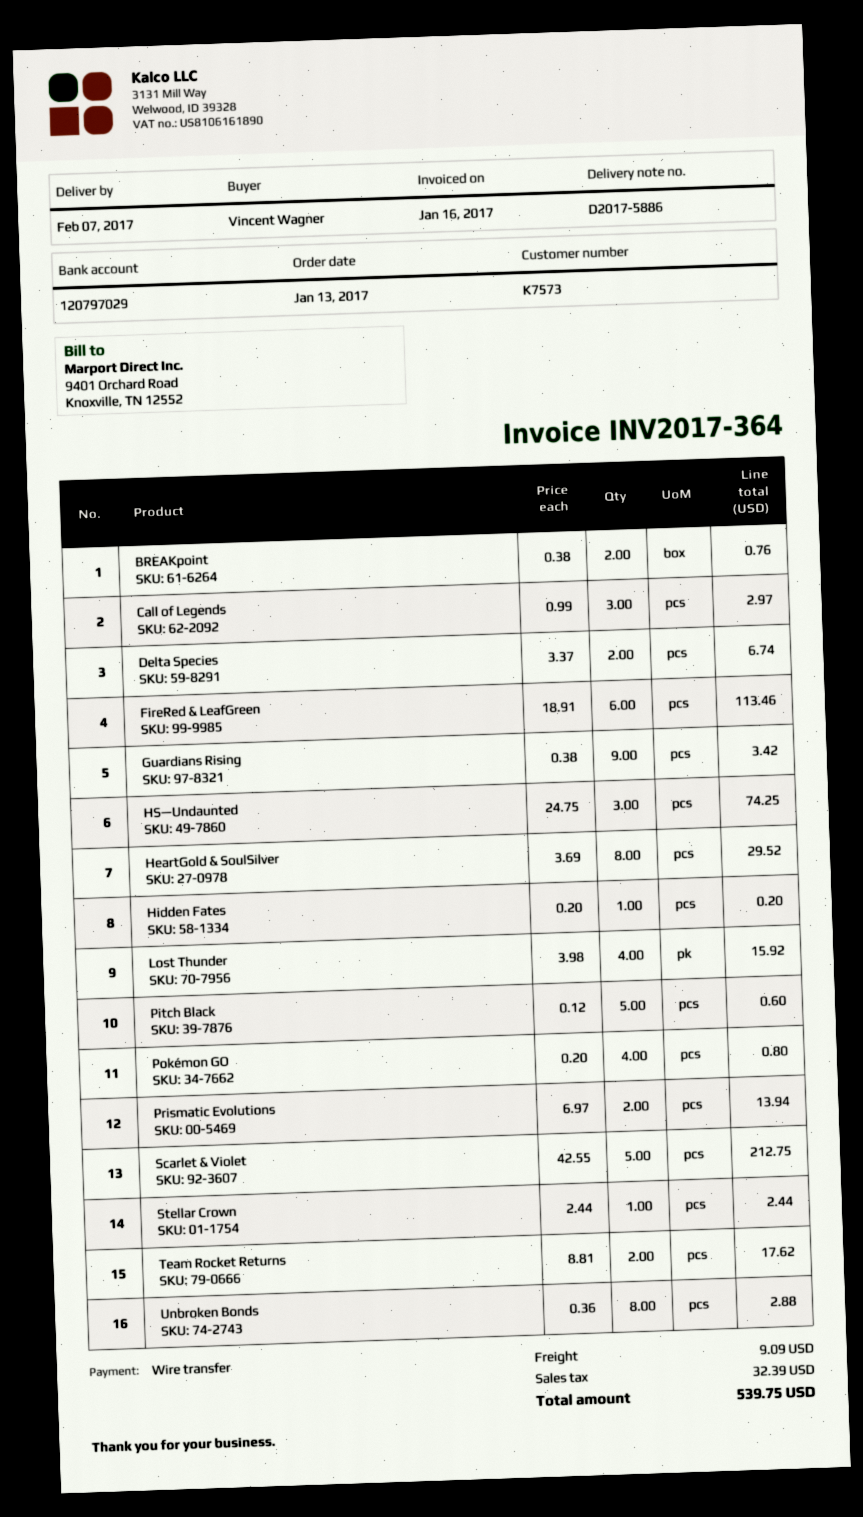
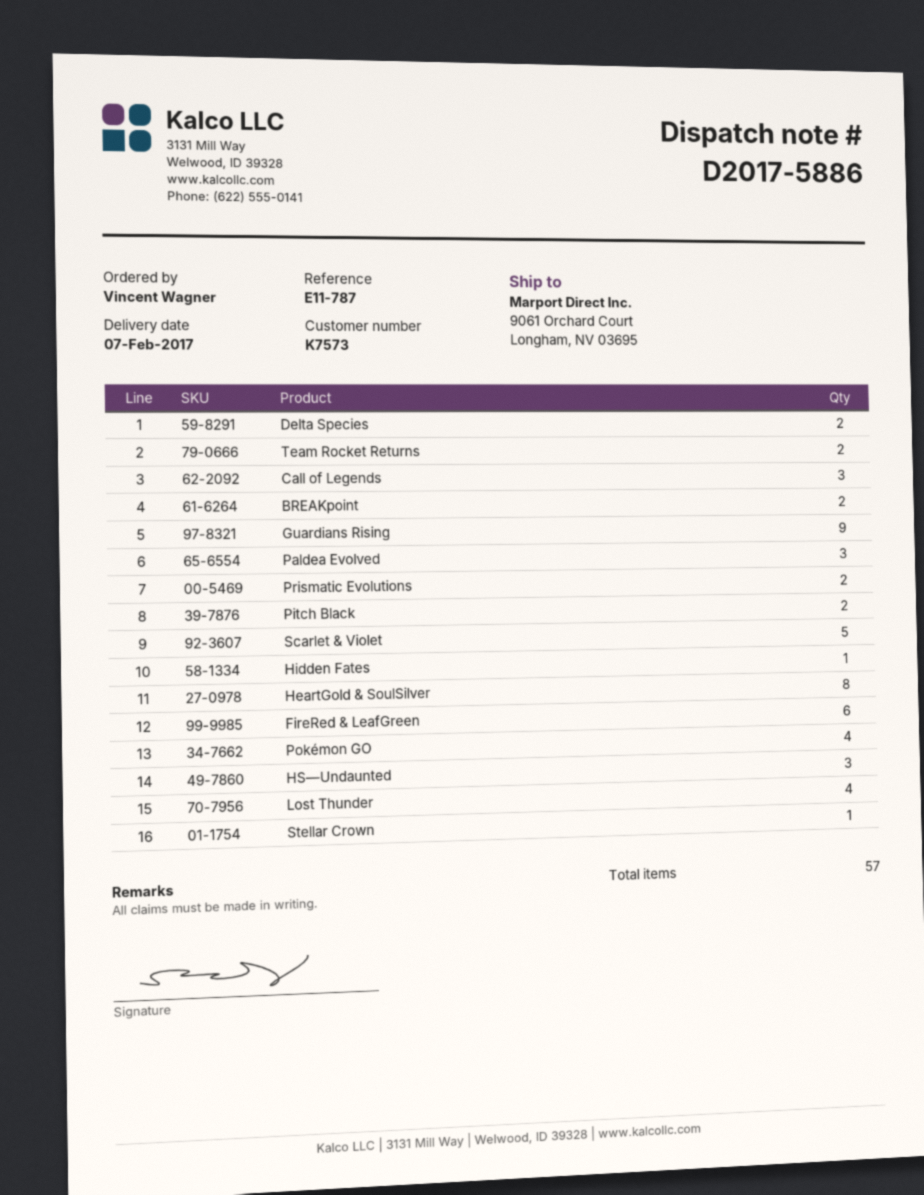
Pitch Black: 5 -> 2
Unbroken Bonds: 8 -> none
Paldea Evolved: none -> 3

